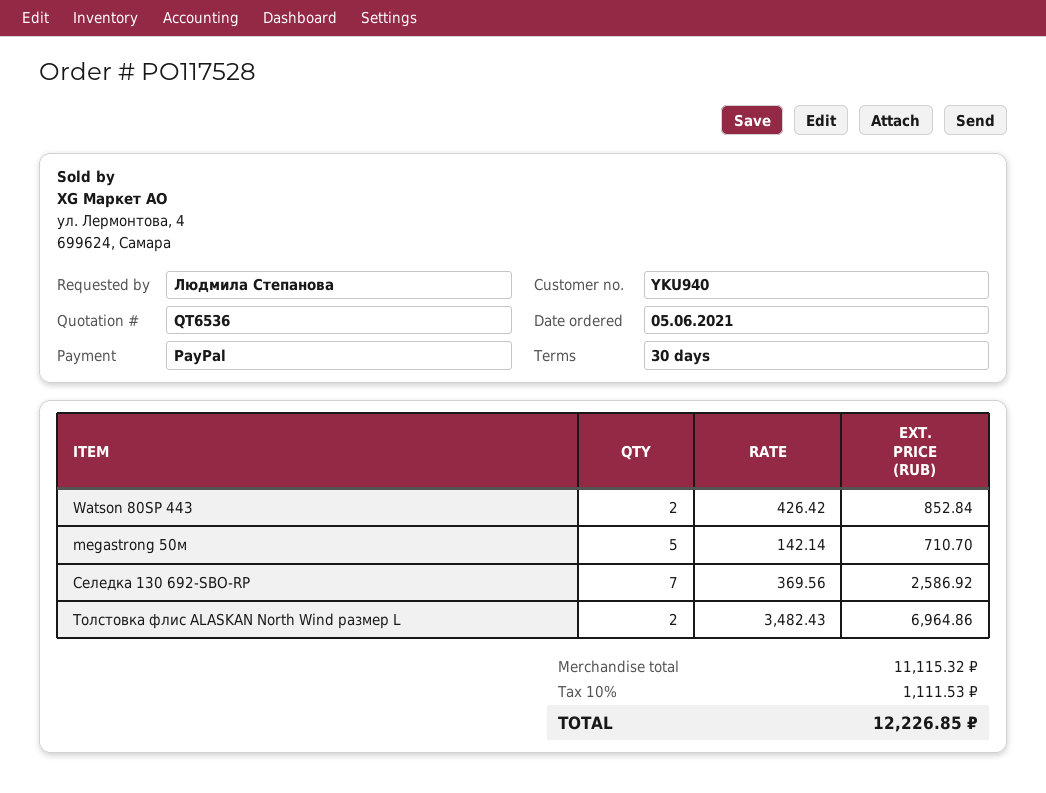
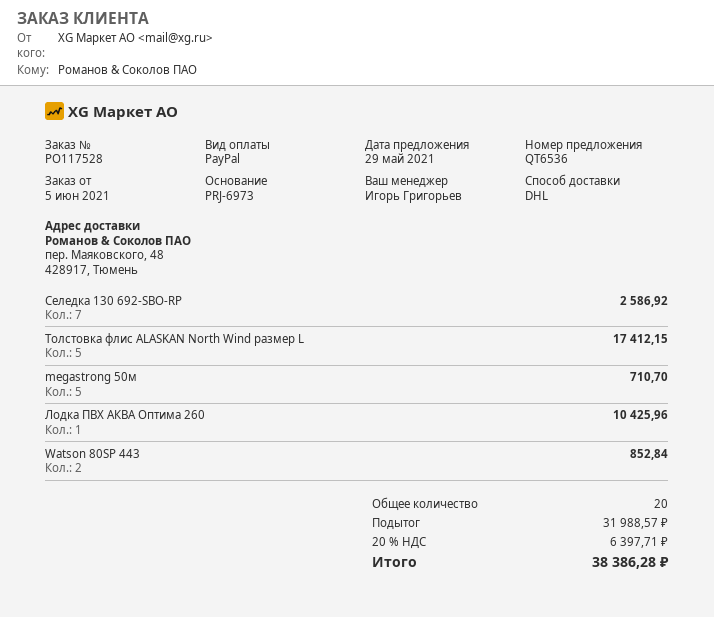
Толстовка флис ALASKAN North Wind размер L: 2 for 6964.86 -> 5 for 17412.15
Лодка ПВХ АКВА Оптима 260: none -> 1 for 10425.96
subtotal: 11115.32 -> 31988.57
tax: 10% = 1111.53 -> 20% = 6397.71
total: 12226.85 -> 38386.28

